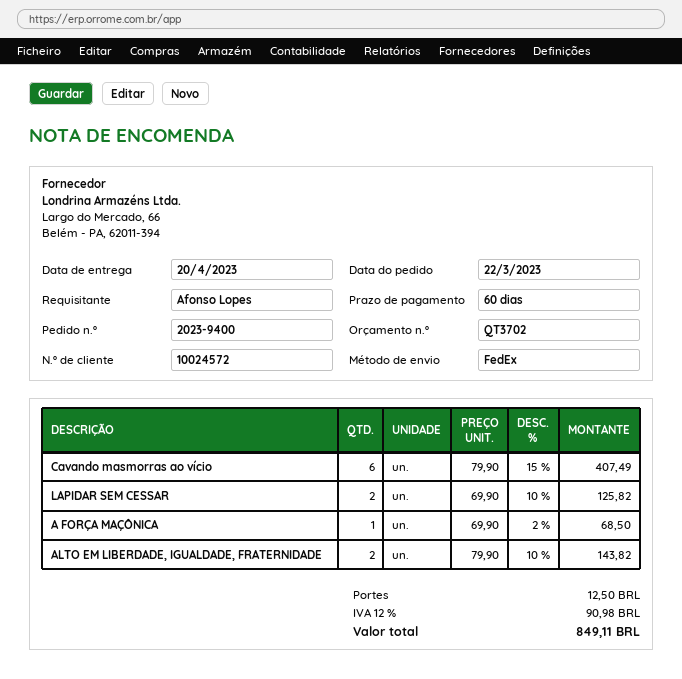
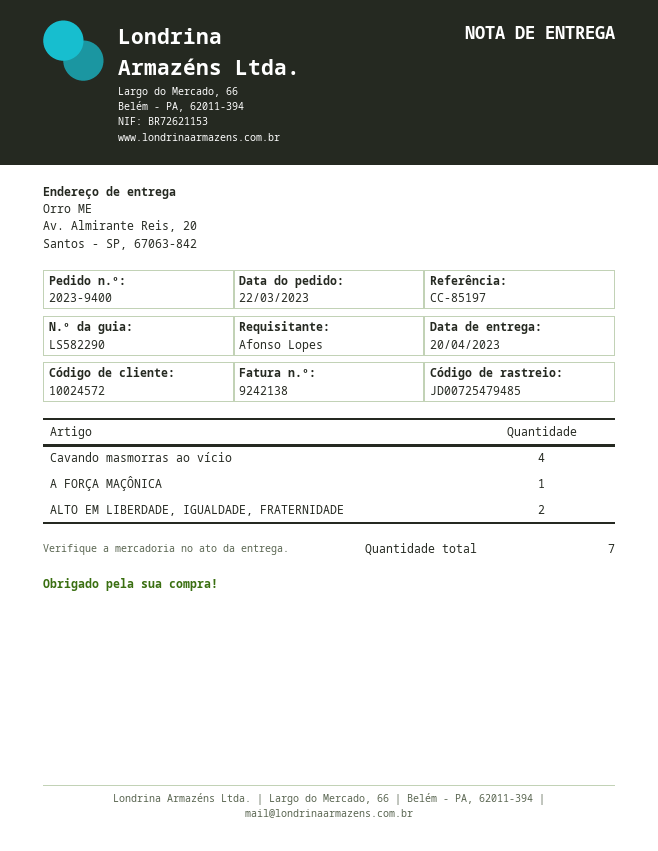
Cavando masmorras ao vício: 6 -> 4
LAPIDAR SEM CESSAR: 2 -> none

